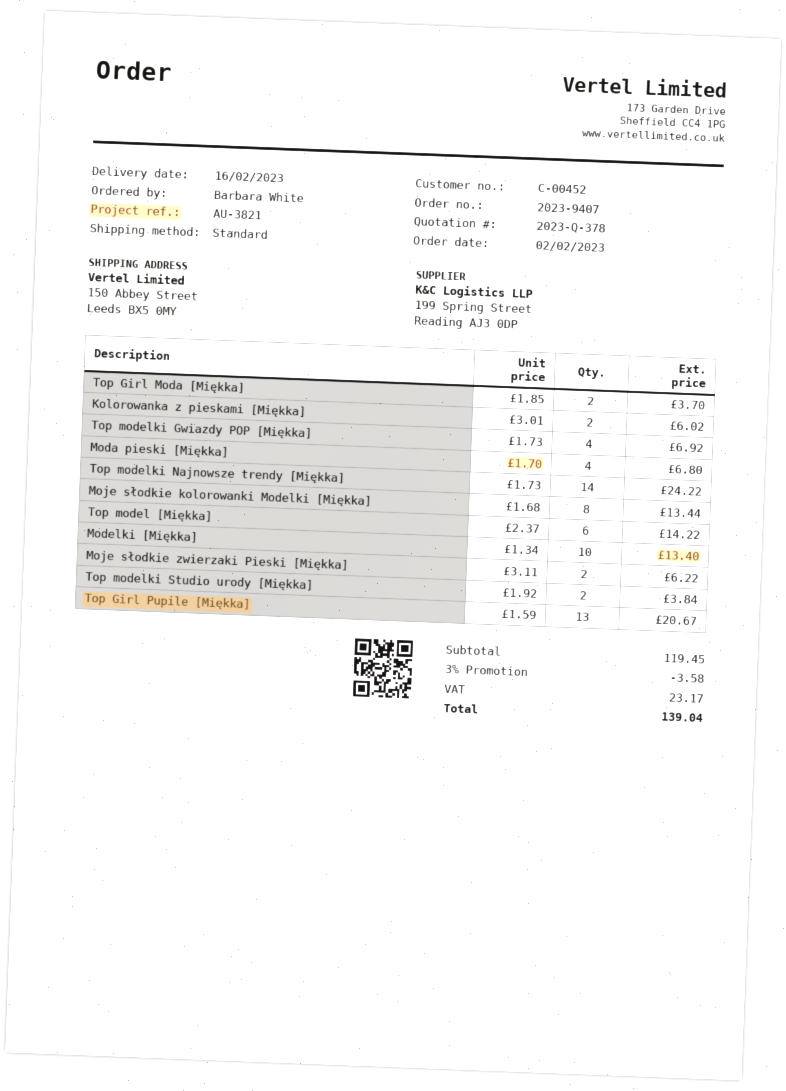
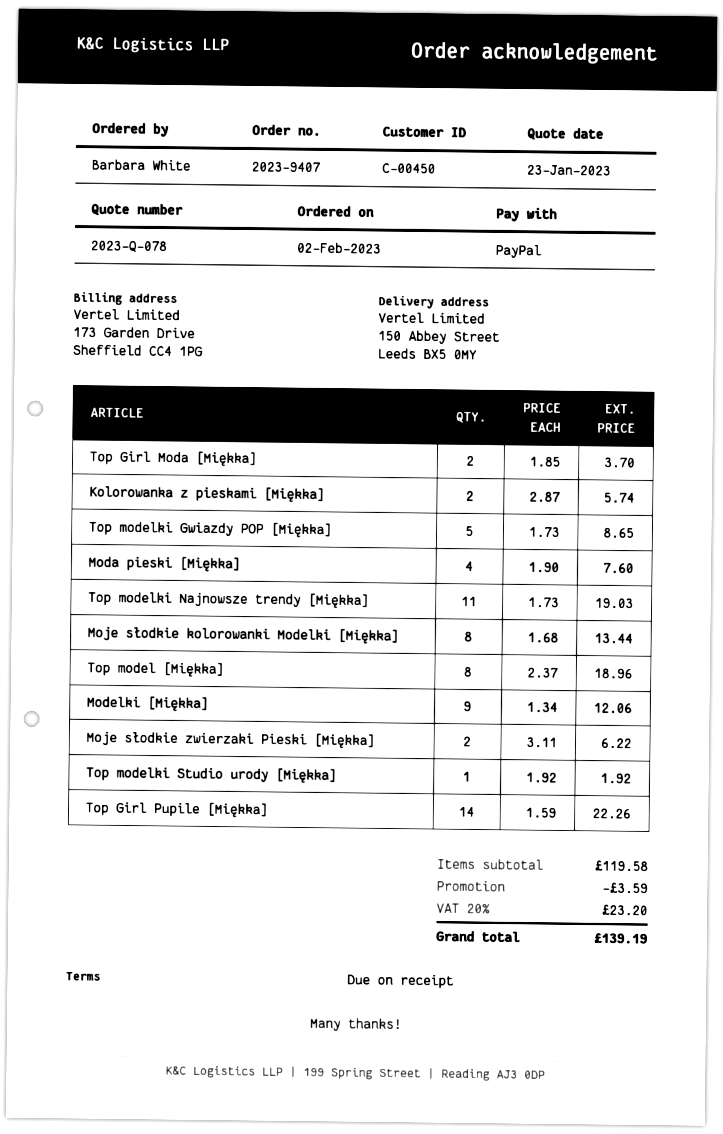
quote number: 2023-Q-378 -> 2023-Q-078
customer number: C-00452 -> C-00450
Kolorowanka z pieskami [Miękka]: 2 x 3.01 = 6.02 -> 2 x 2.87 = 5.74
Top modelki Gwiazdy POP [Miękka]: 4 x 1.73 = 6.92 -> 5 x 1.73 = 8.65
Moda pieski [Miękka]: 4 x 1.70 = 6.80 -> 4 x 1.90 = 7.60
Top modelki Najnowsze trendy [Miękka]: 14 x 1.73 = 24.22 -> 11 x 1.73 = 19.03
Top model [Miękka]: 6 x 2.37 = 14.22 -> 8 x 2.37 = 18.96
Modelki [Miękka]: 10 x 1.34 = 13.40 -> 9 x 1.34 = 12.06
Top modelki Studio urody [Miękka]: 2 x 1.92 = 3.84 -> 1 x 1.92 = 1.92
Top Girl Pupile [Miękka]: 13 x 1.59 = 20.67 -> 14 x 1.59 = 22.26
subtotal: 119.45 -> 119.58
discount: 3.58 -> 3.59
tax: 23.17 -> 23.20
total: 139.04 -> 139.19

